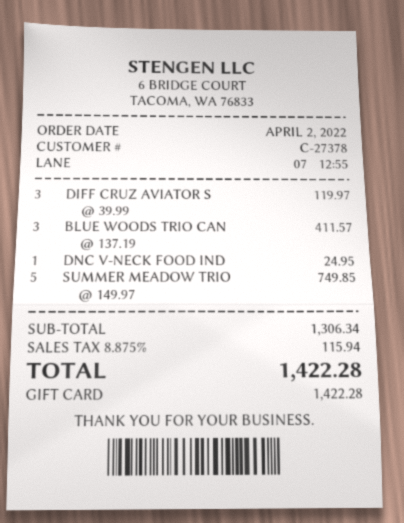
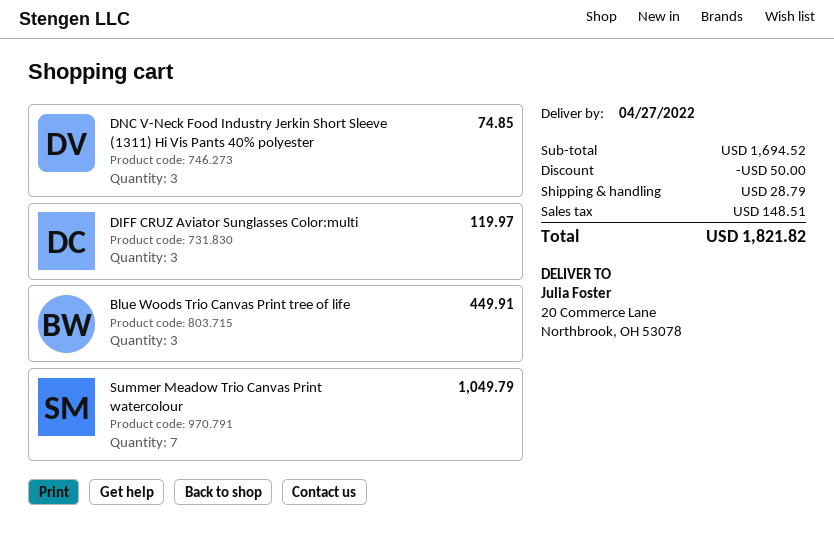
BLUE WOODS TRIO CAN: 3 for 411.57 -> 3 for 449.91
DNC V-NECK FOOD IND: 1 for 24.95 -> 3 for 74.85
SUMMER MEADOW TRIO: 5 for 749.85 -> 7 for 1049.79
subtotal: 1306.34 -> 1694.52
discount: none -> 50.00
shipping: none -> 28.79
tax: 115.94 -> 148.51
total: 1422.28 -> 1821.82

